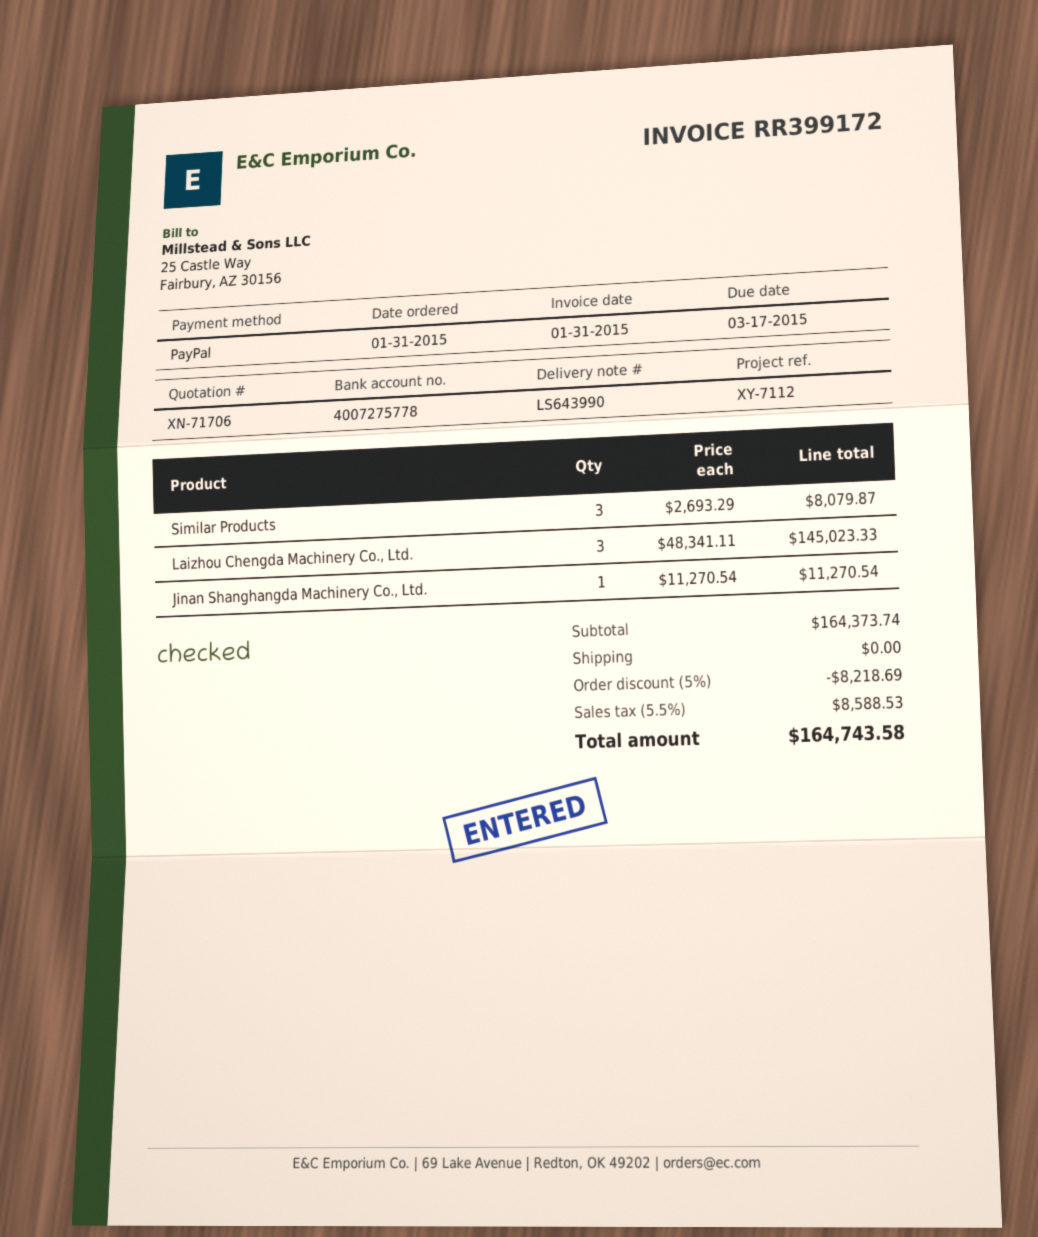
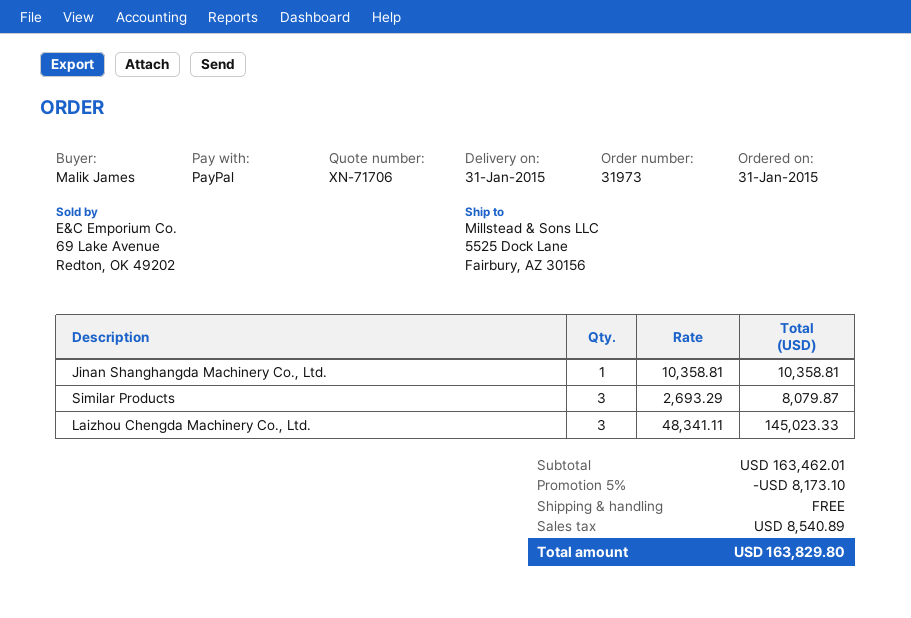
Jinan Shanghangda Machinery Co., Ltd.: 1 x 11270.54 = 11270.54 -> 1 x 10358.81 = 10358.81
subtotal: 164373.74 -> 163462.01
discount: 5% = 8218.69 -> 5% = 8173.10
tax: 8588.53 -> 8540.89
total: 164743.58 -> 163829.80

